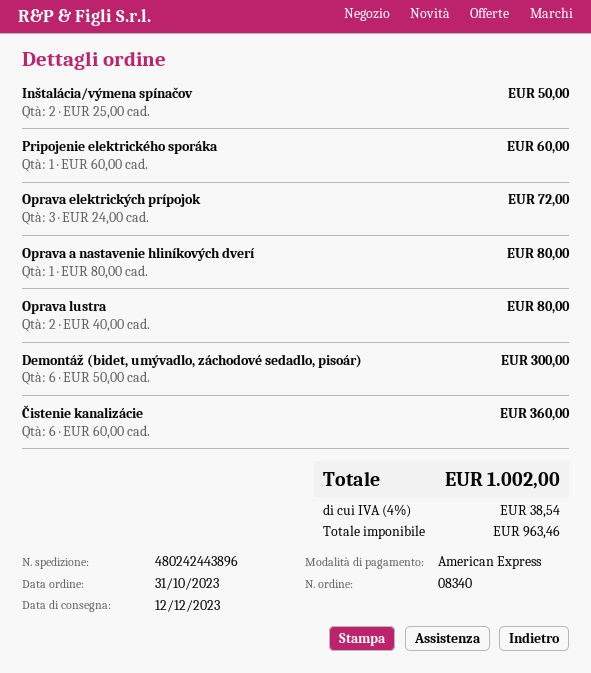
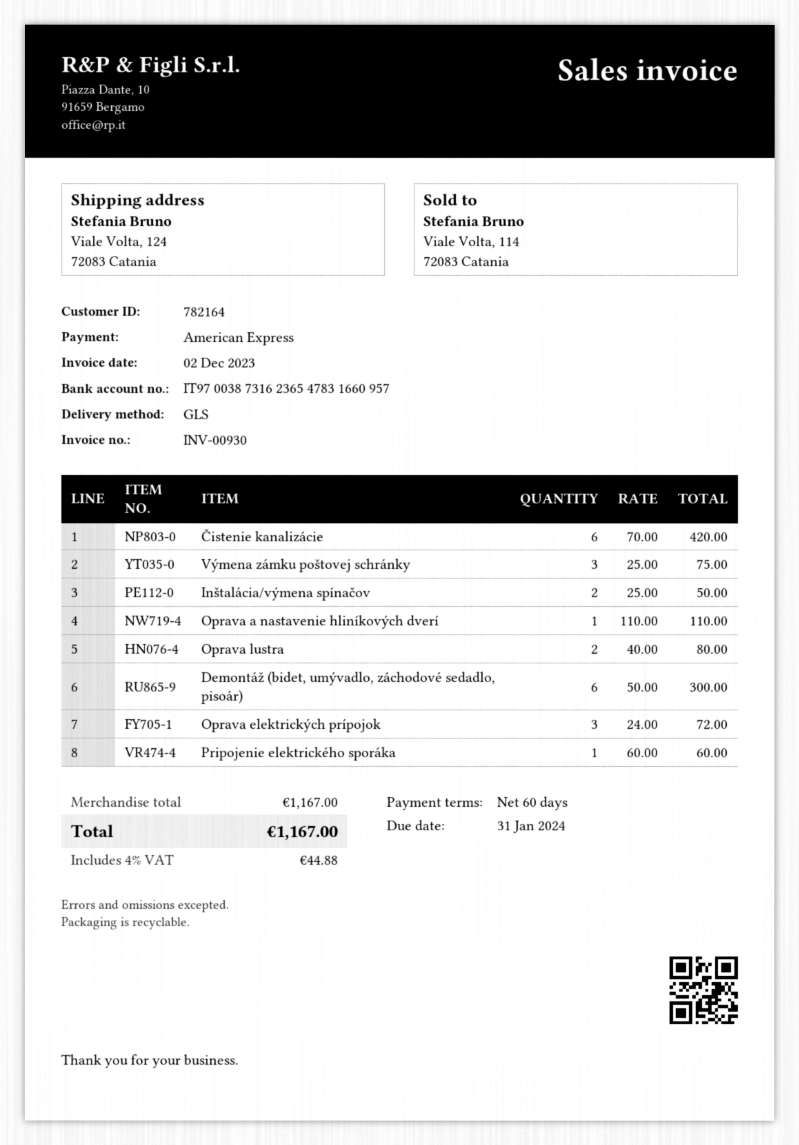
Oprava a nastavenie hliníkových dverí: 1 x 80.00 = 80.00 -> 1 x 110.00 = 110.00
Čistenie kanalizácie: 6 x 60.00 = 360.00 -> 6 x 70.00 = 420.00
Výmena zámku poštovej schránky: none -> 3 x 25.00 = 75.00
tax: 4% = 38.54 -> 4% = 44.88
total: 1002.00 -> 1167.00

